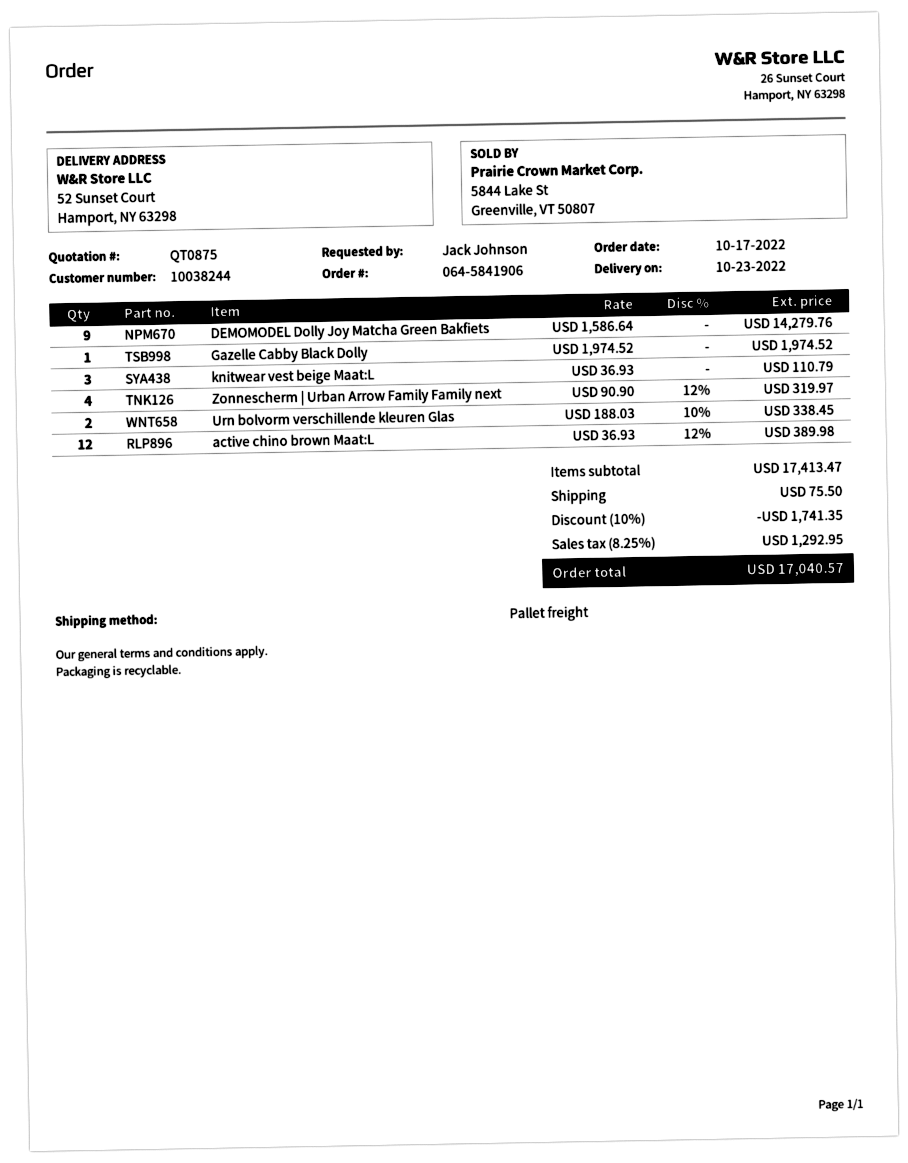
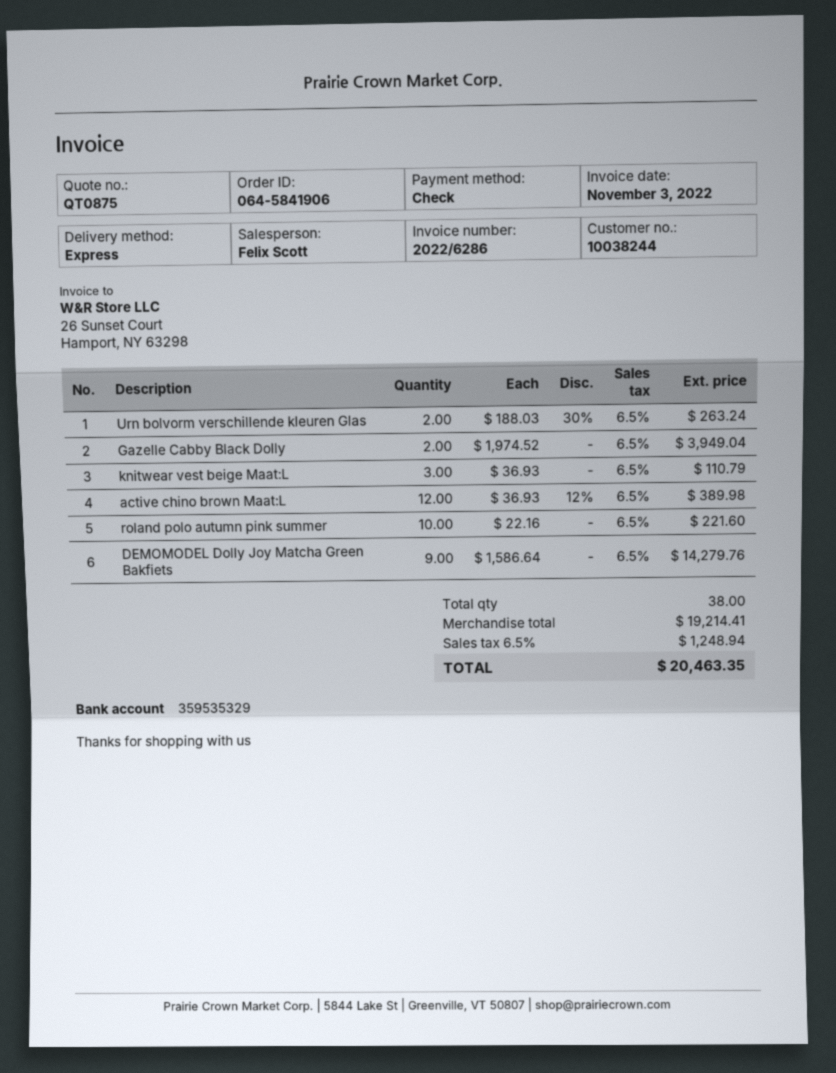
shipping method: pallet freight -> express
Gazelle Cabby Black Dolly: 1 x 1974.52 = 1974.52 -> 2 x 1974.52 = 3949.04
Zonnescherm | Urban Arrow Family Family next: 4 x 90.90 - 12% = 319.97 -> none
Urn bolvorm verschillende kleuren Glas: 2 x 188.03 - 10% = 338.45 -> 2 x 188.03 - 30% = 263.24
roland polo autumn pink summer: none -> 10 x 22.16 = 221.60
subtotal: 17413.47 -> 19214.41
discount: 10% = 1741.35 -> none
shipping: 75.50 -> none
tax: 8.25% = 1292.95 -> 6.5% = 1248.94
total: 17040.57 -> 20463.35

